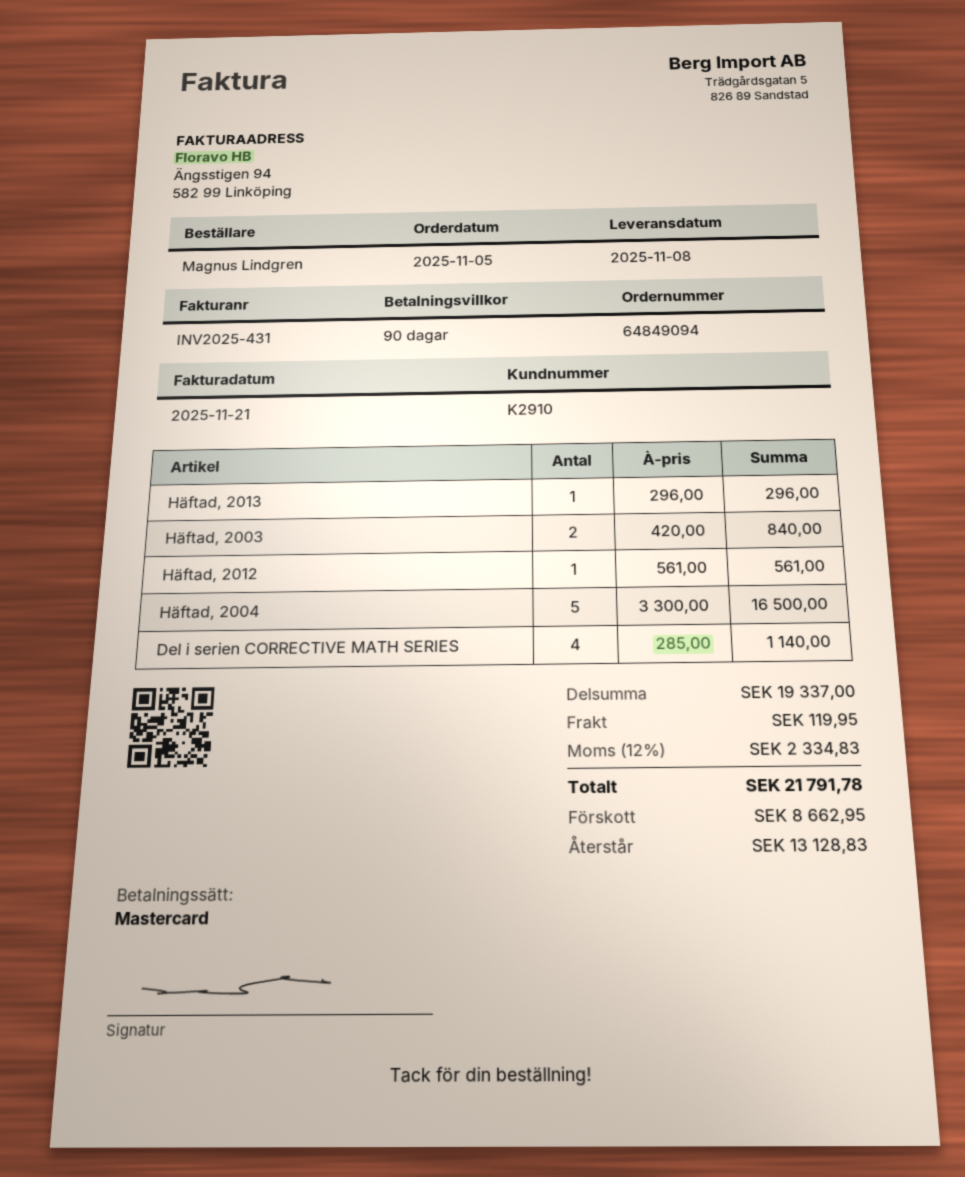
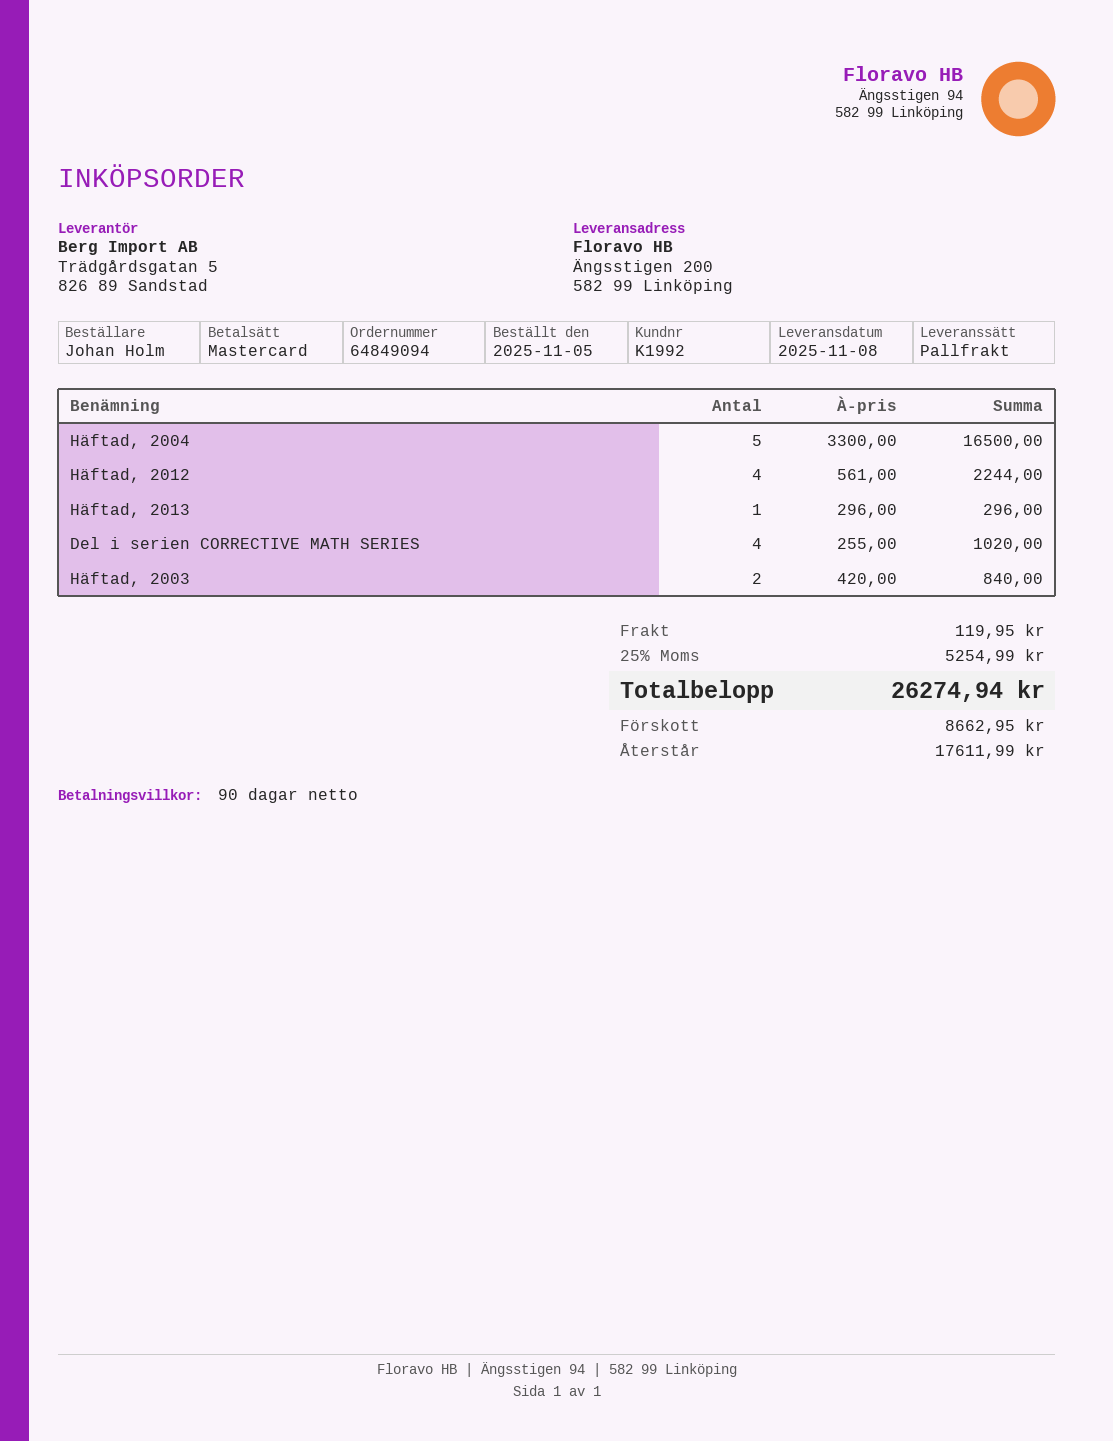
customer number: K2910 -> K1992
ordered by: Magnus Lindgren -> Johan Holm
Häftad, 2012: 1 x 561.00 = 561.00 -> 4 x 561.00 = 2244.00
Del i serien CORRECTIVE MATH SERIES: 4 x 285.00 = 1140.00 -> 4 x 255.00 = 1020.00
tax: 12% = 2334.83 -> 25% = 5254.99
total: 21791.78 -> 26274.94
balance: 13128.83 -> 17611.99

